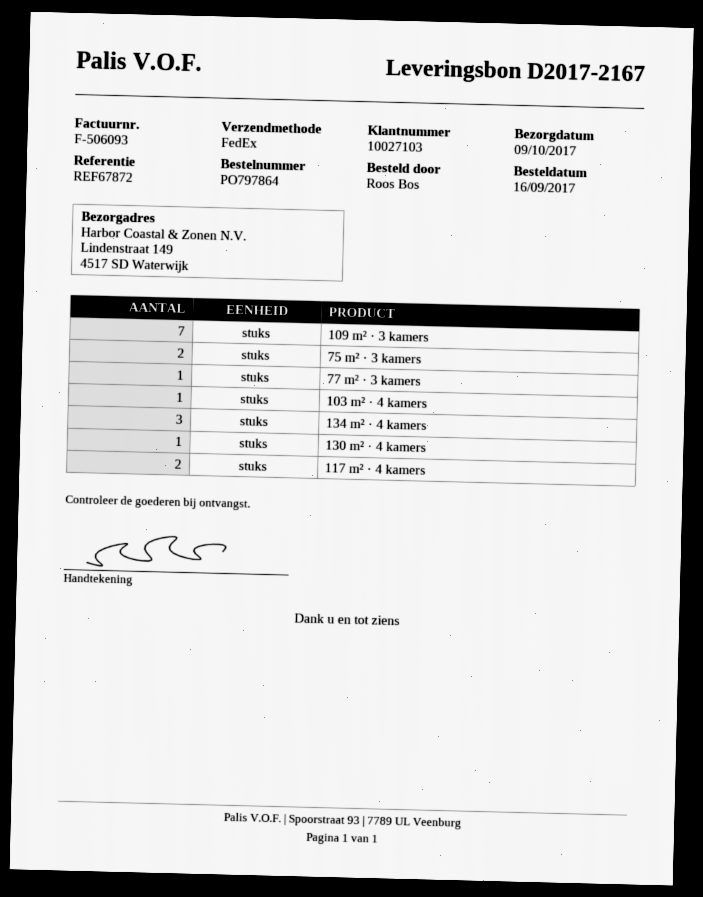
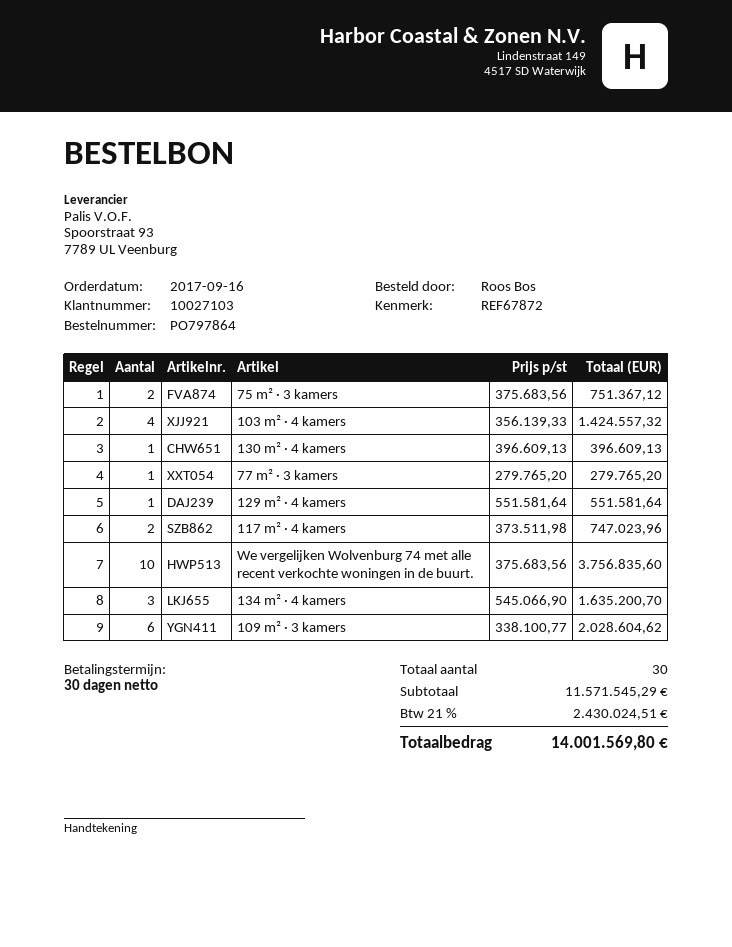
109 m² · 3 kamers: 7 -> 6
103 m² · 4 kamers: 1 -> 4
129 m² · 4 kamers: none -> 1
We vergelijken Wolvenburg 74 met alle recent verkochte woningen in de buurt.: none -> 10

